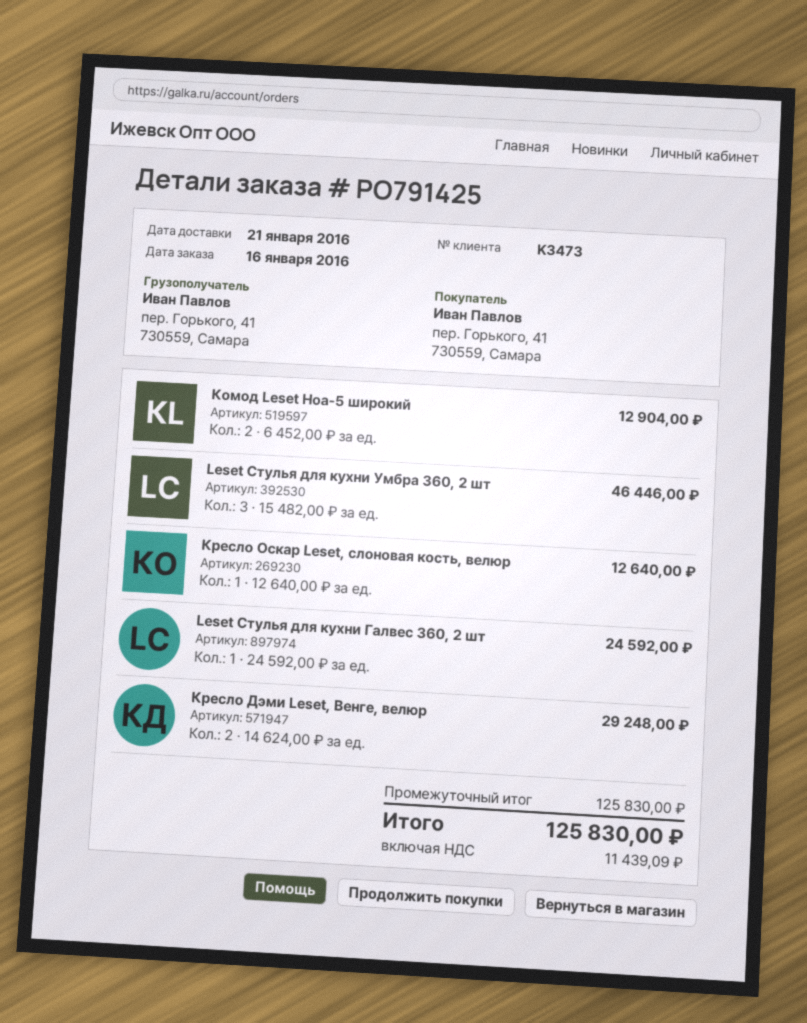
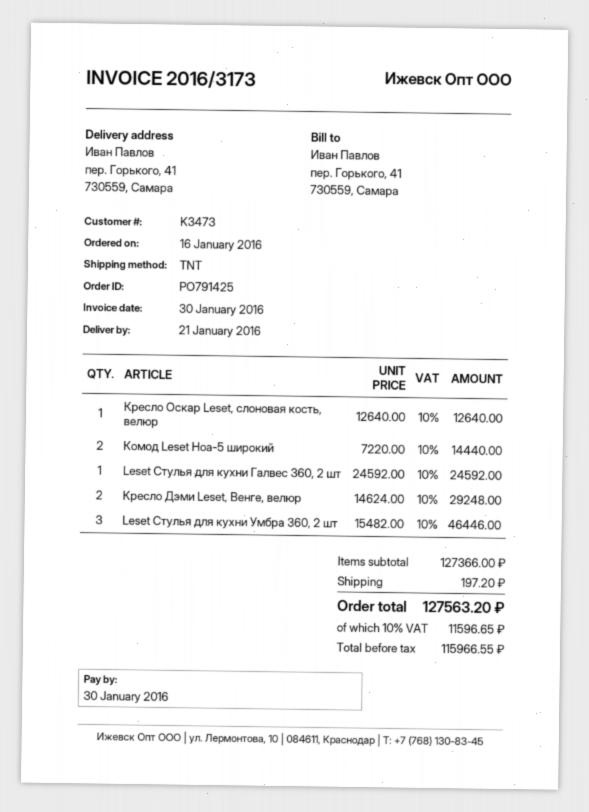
Комод Leset Ноа-5 широкий: 2 x 6452.00 = 12904.00 -> 2 x 7220.00 = 14440.00
subtotal: 125830.00 -> 127366.00
shipping: none -> 197.20
tax: 11439.09 -> 11596.65
total: 125830.00 -> 127563.20

